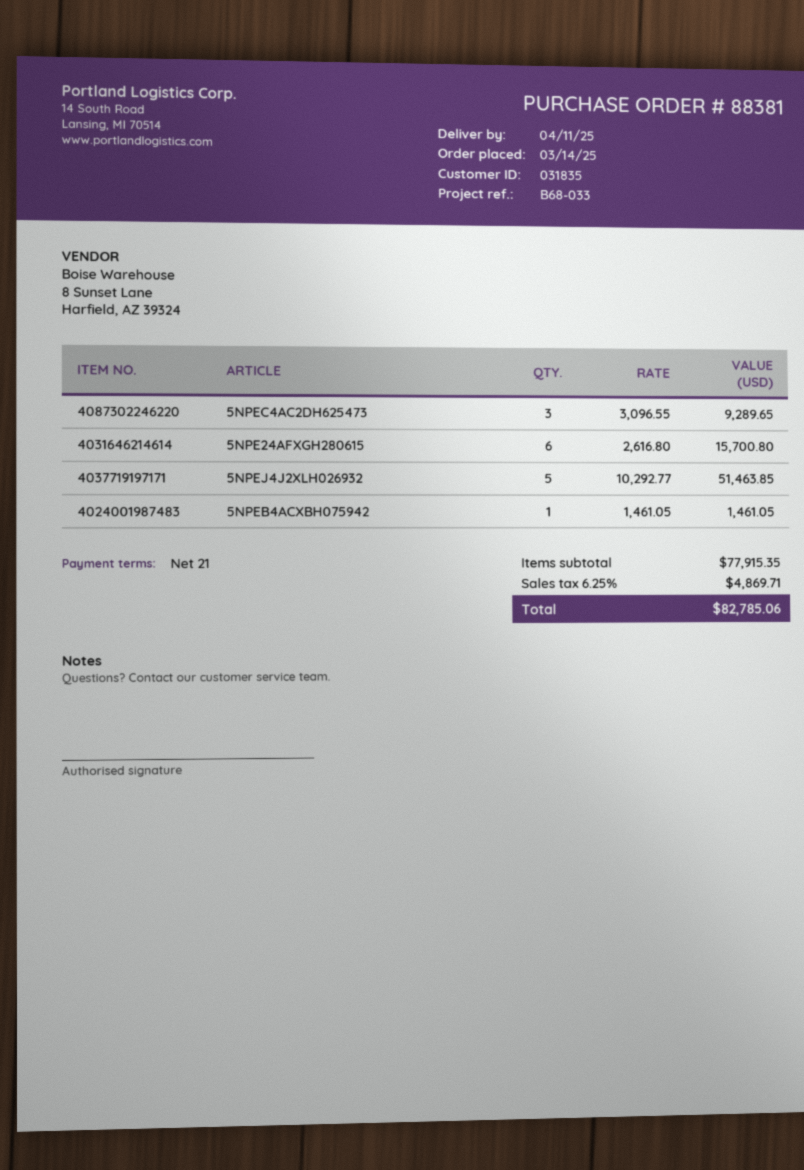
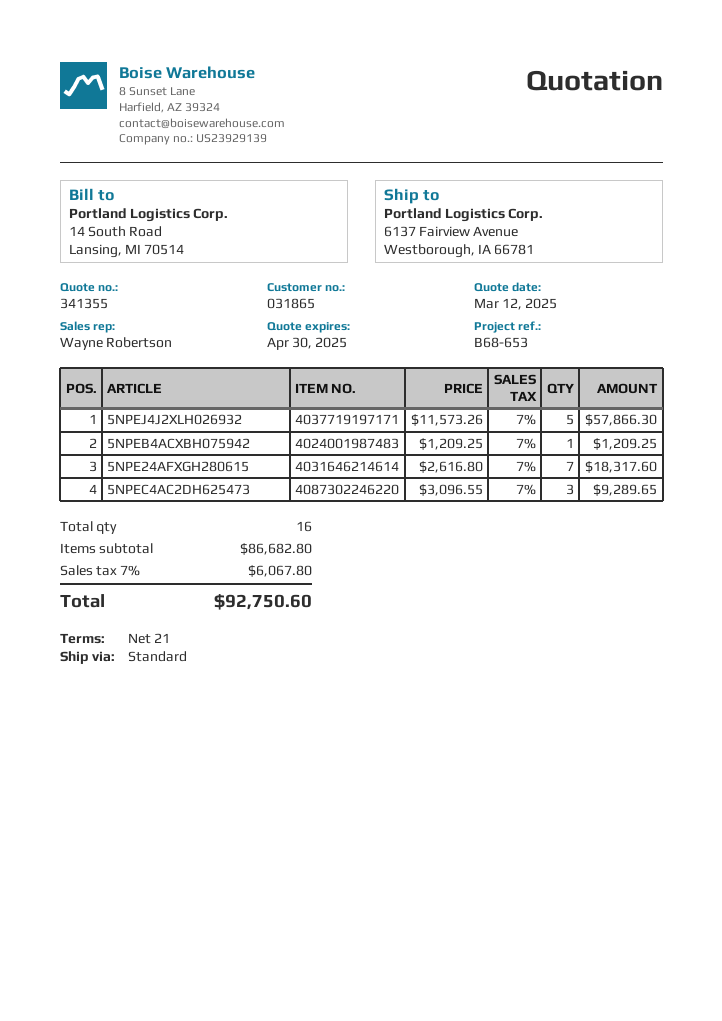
customer number: 031835 -> 031865
reference: B68-033 -> B68-653
5NPE24AFXGH280615: 6 x 2616.80 = 15700.80 -> 7 x 2616.80 = 18317.60
5NPEJ4J2XLH026932: 5 x 10292.77 = 51463.85 -> 5 x 11573.26 = 57866.30
5NPEB4ACXBH075942: 1 x 1461.05 = 1461.05 -> 1 x 1209.25 = 1209.25
subtotal: 77915.35 -> 86682.80
tax: 6.25% = 4869.71 -> 7% = 6067.80
total: 82785.06 -> 92750.60

